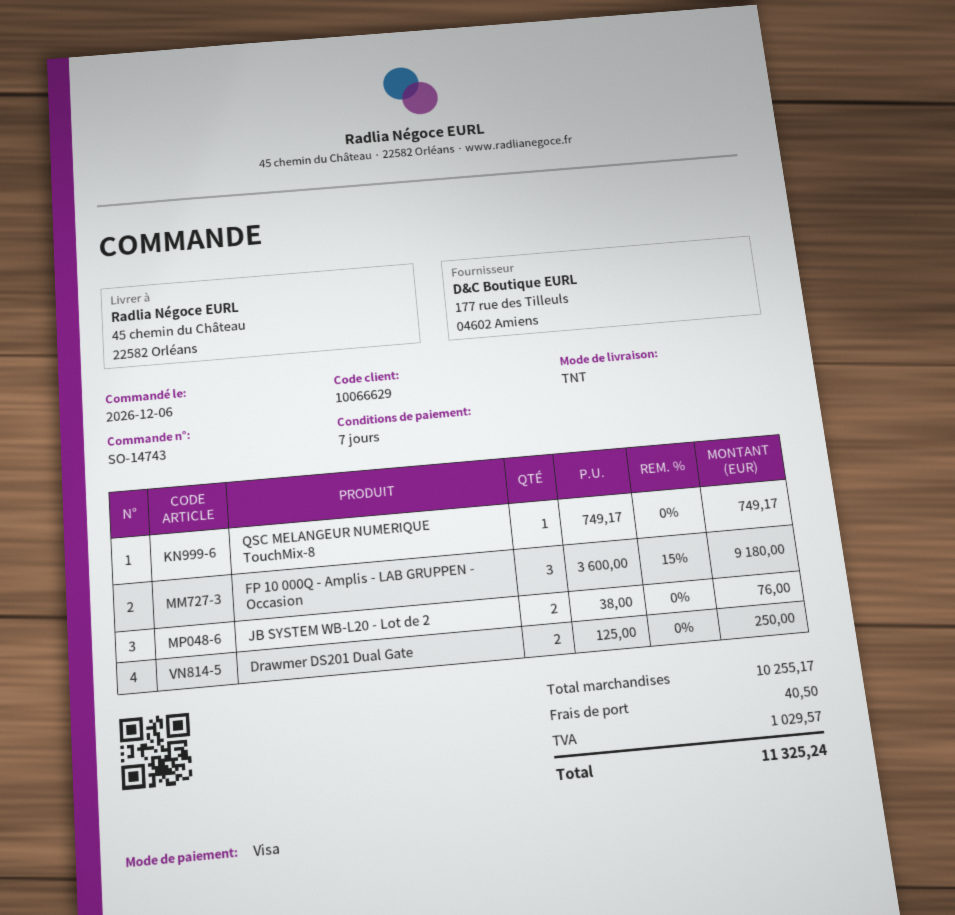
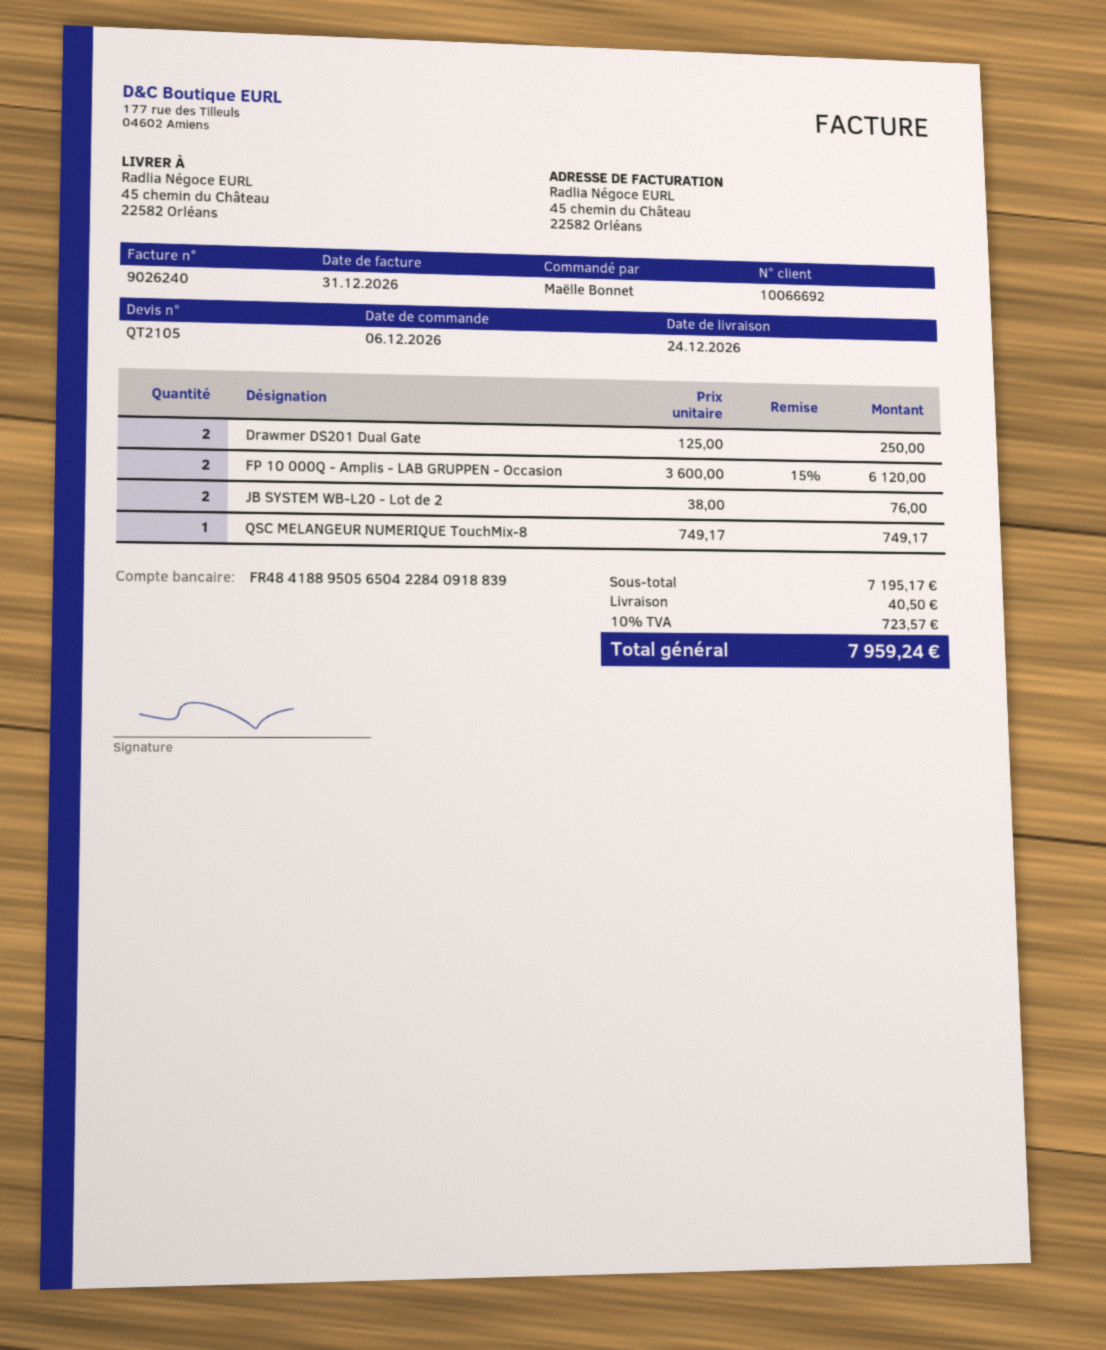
customer number: 10066629 -> 10066692
FP 10 000Q - Amplis - LAB GRUPPEN - Occasion: 3 x 3600.00 - 15% = 9180.00 -> 2 x 3600.00 - 15% = 6120.00
subtotal: 10255.17 -> 7195.17
tax: 1029.57 -> 723.57
total: 11325.24 -> 7959.24

